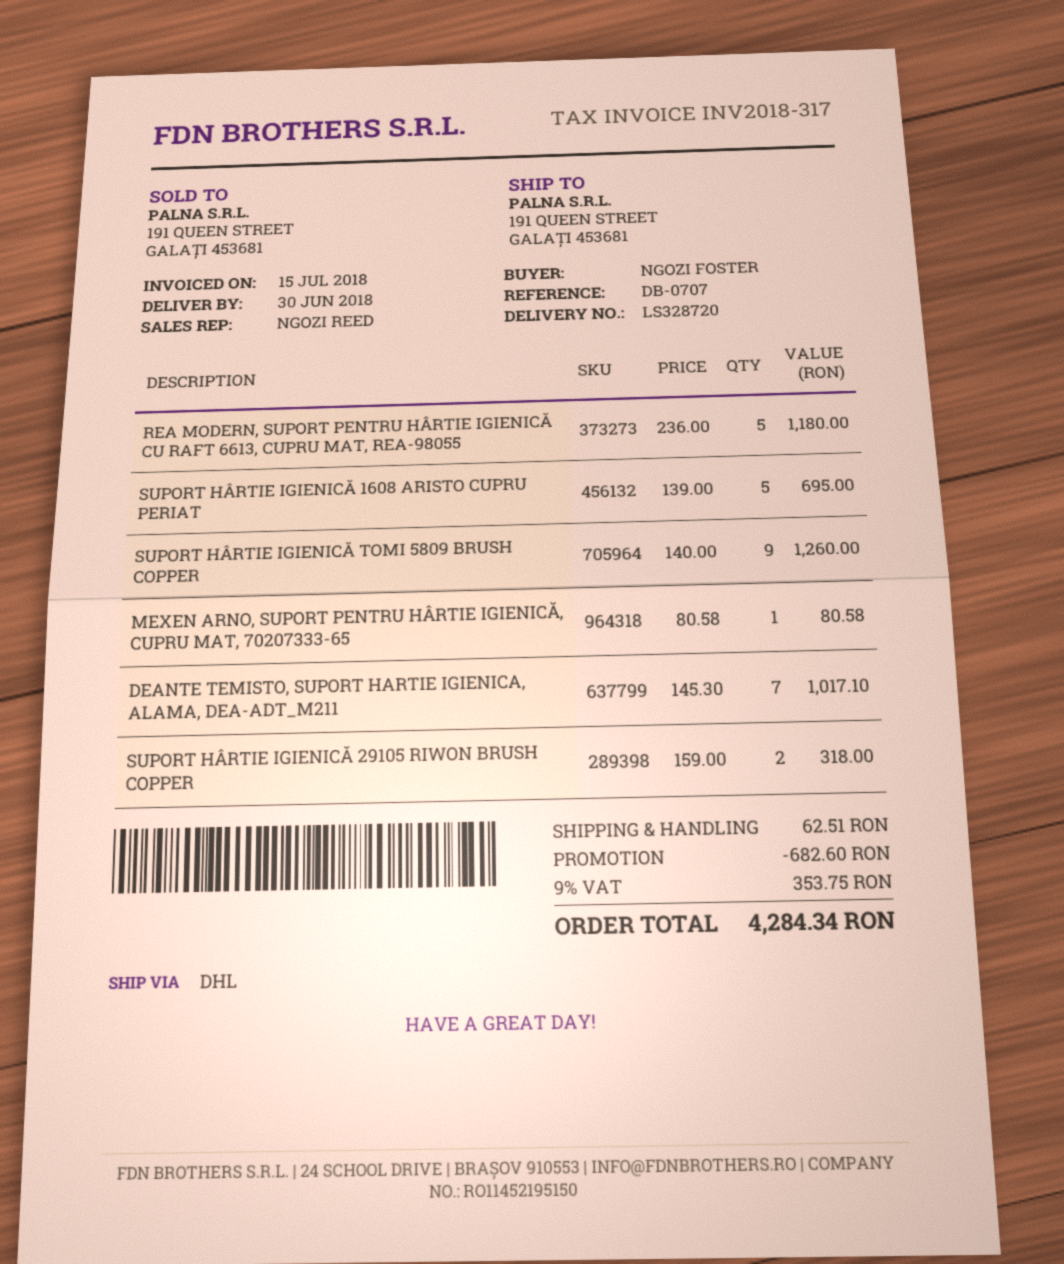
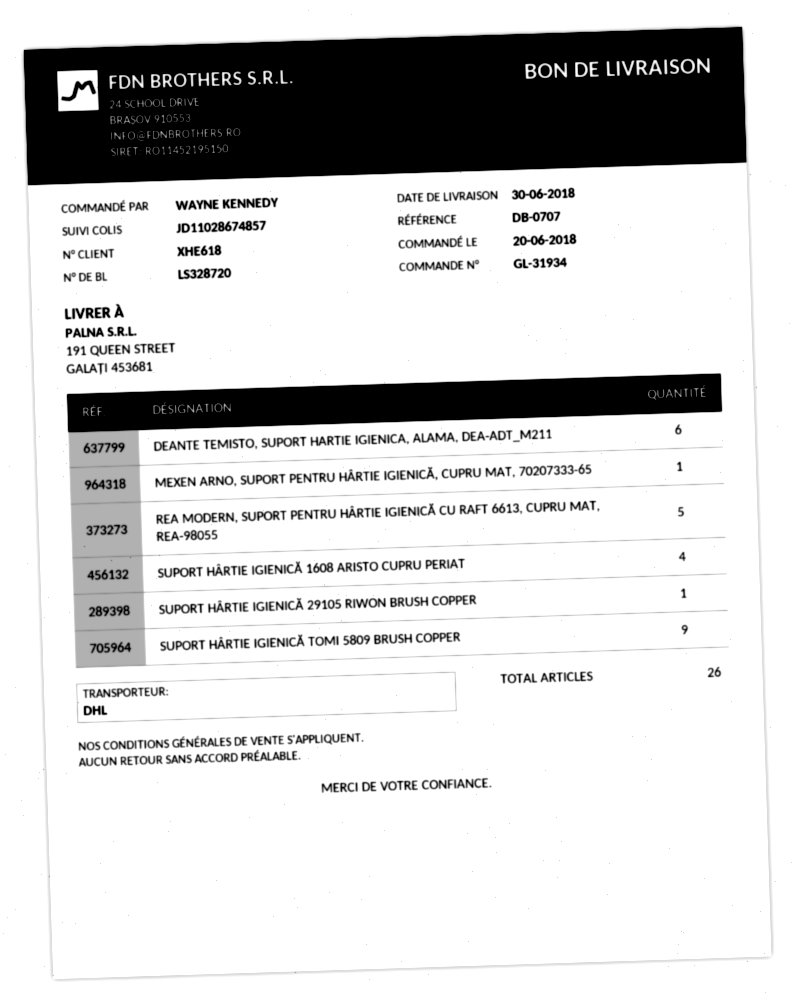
ordered by: NGOZI FOSTER -> WAYNE KENNEDY
SUPORT HÂRTIE IGIENICĂ 1608 ARISTO CUPRU PERIAT: 5 -> 4
DEANTE TEMISTO, SUPORT HARTIE IGIENICA, ALAMA, DEA-ADT_M211: 7 -> 6
SUPORT HÂRTIE IGIENICĂ 29105 RIWON BRUSH COPPER: 2 -> 1

